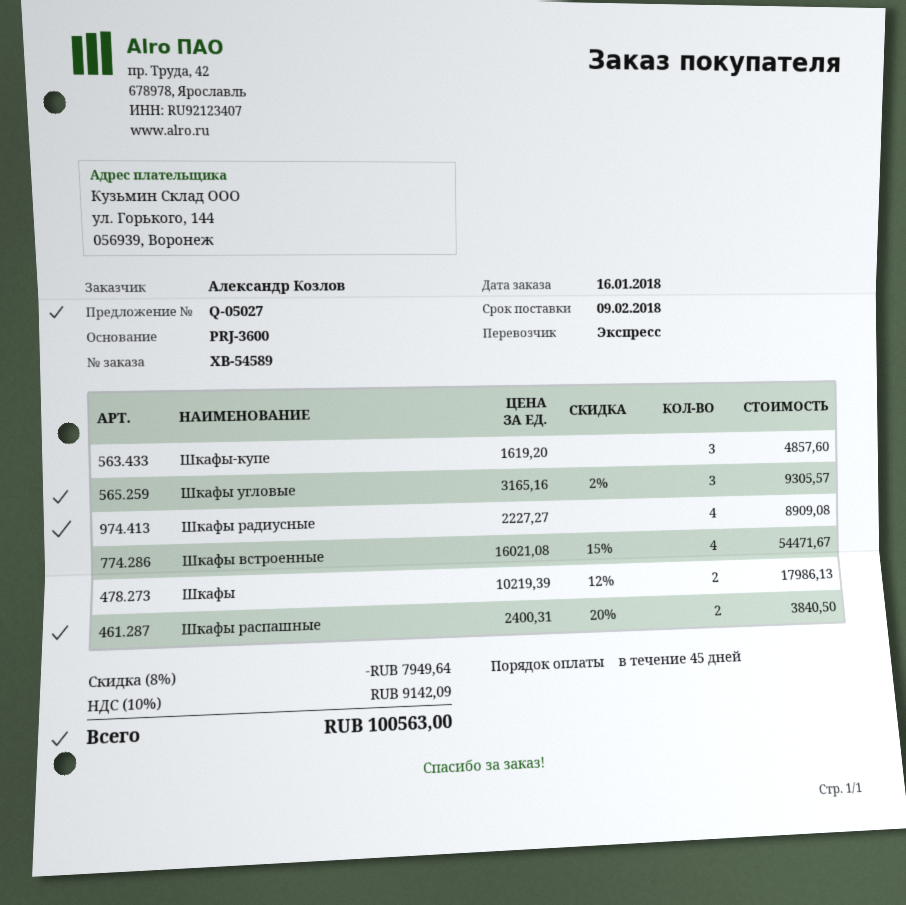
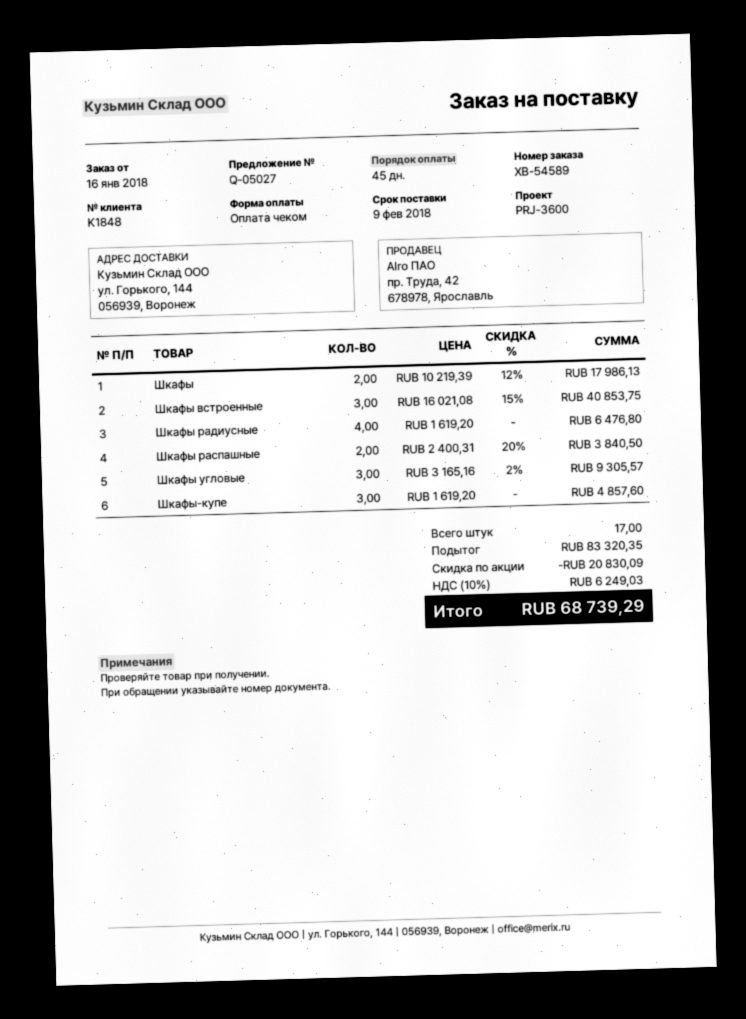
Шкафы радиусные: 4 x 2227.27 = 8909.08 -> 4 x 1619.20 = 6476.80
Шкафы встроенные: 4 x 16021.08 - 15% = 54471.67 -> 3 x 16021.08 - 15% = 40853.75
discount: 7949.64 -> 20830.09
tax: 10% = 9142.09 -> 10% = 6249.03
total: 100563.00 -> 68739.29

